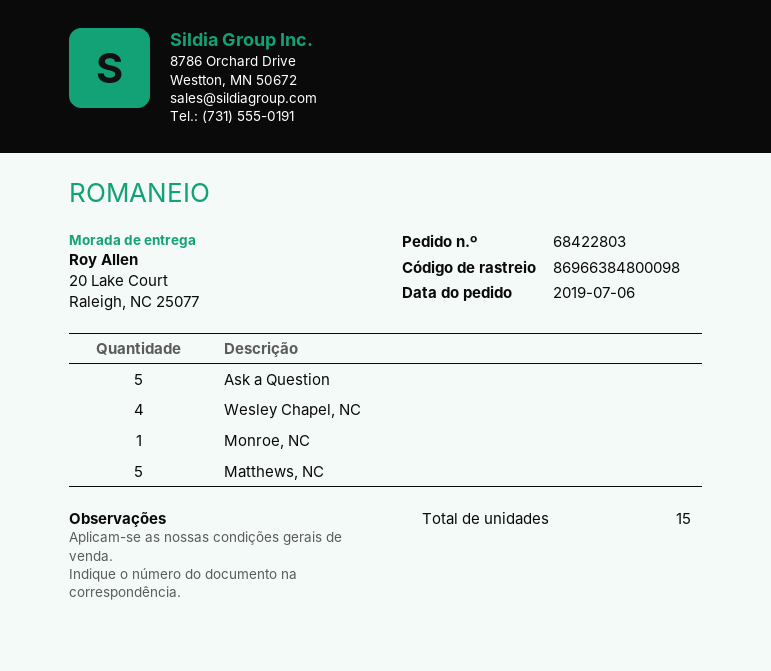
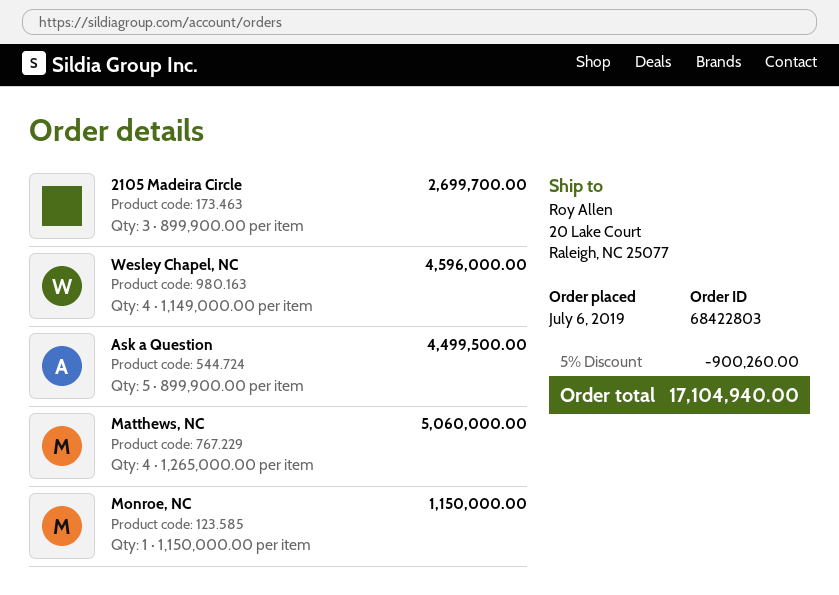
Matthews, NC: 5 -> 4
2105 Madeira Circle: none -> 3

